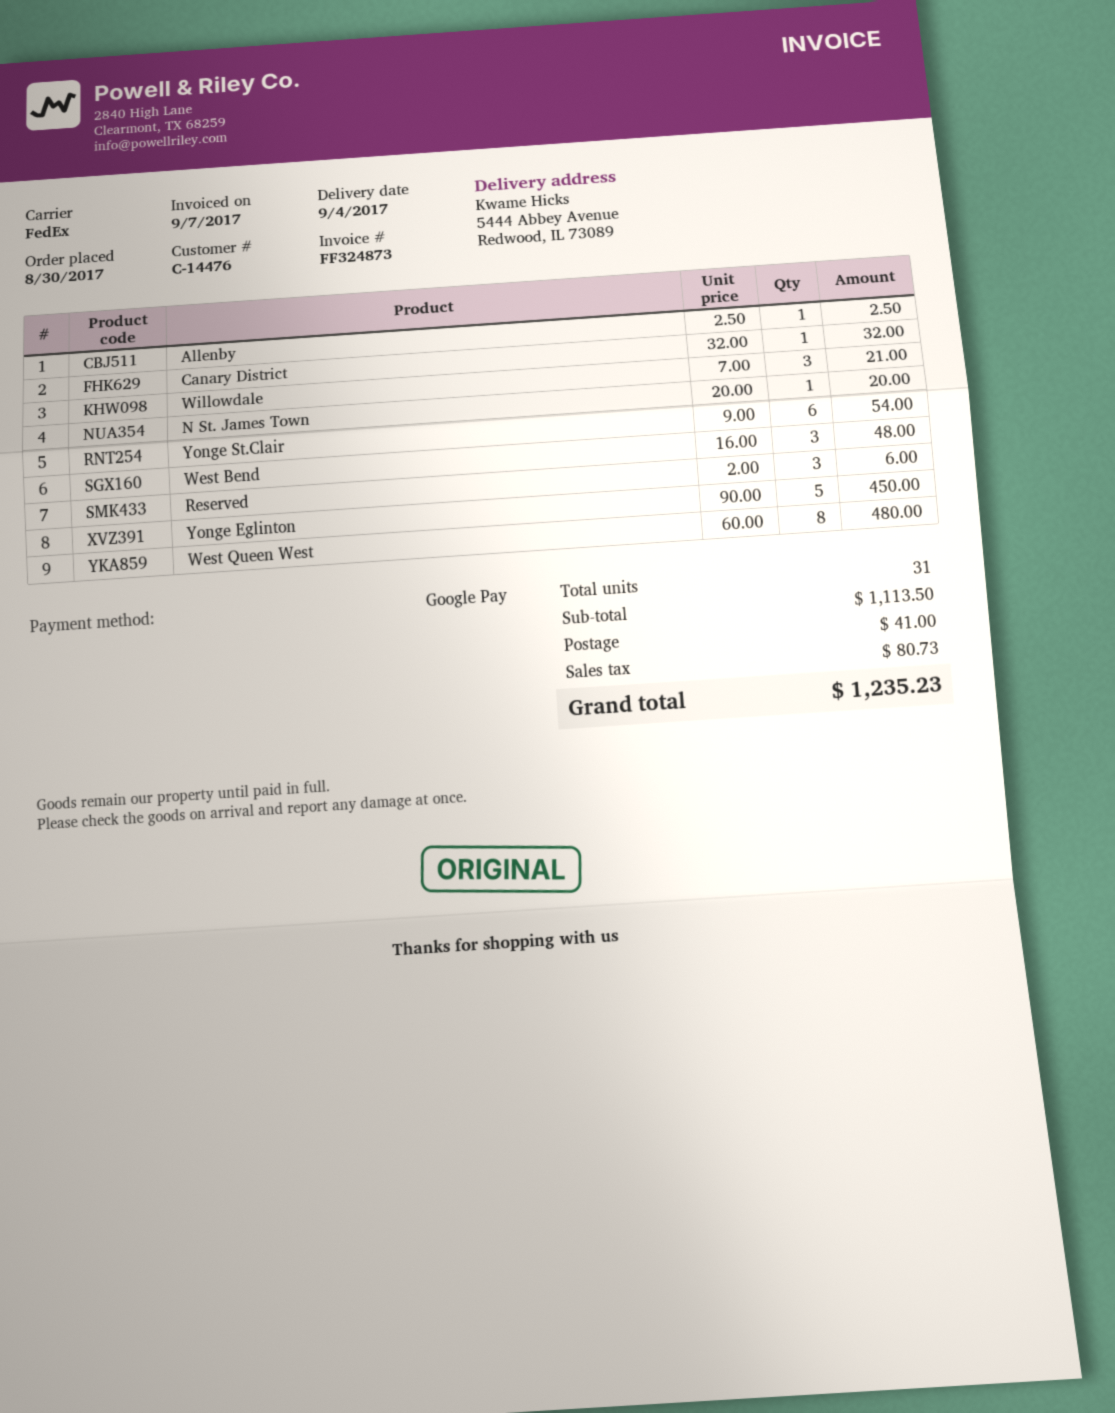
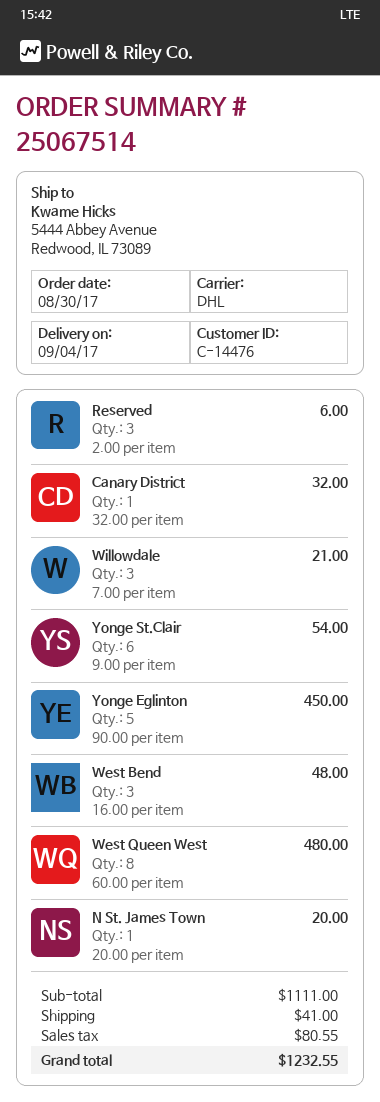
shipping method: FedEx -> DHL
Allenby: 1 x 2.50 = 2.50 -> none
subtotal: 1113.50 -> 1111.00
tax: 80.73 -> 80.55
total: 1235.23 -> 1232.55

